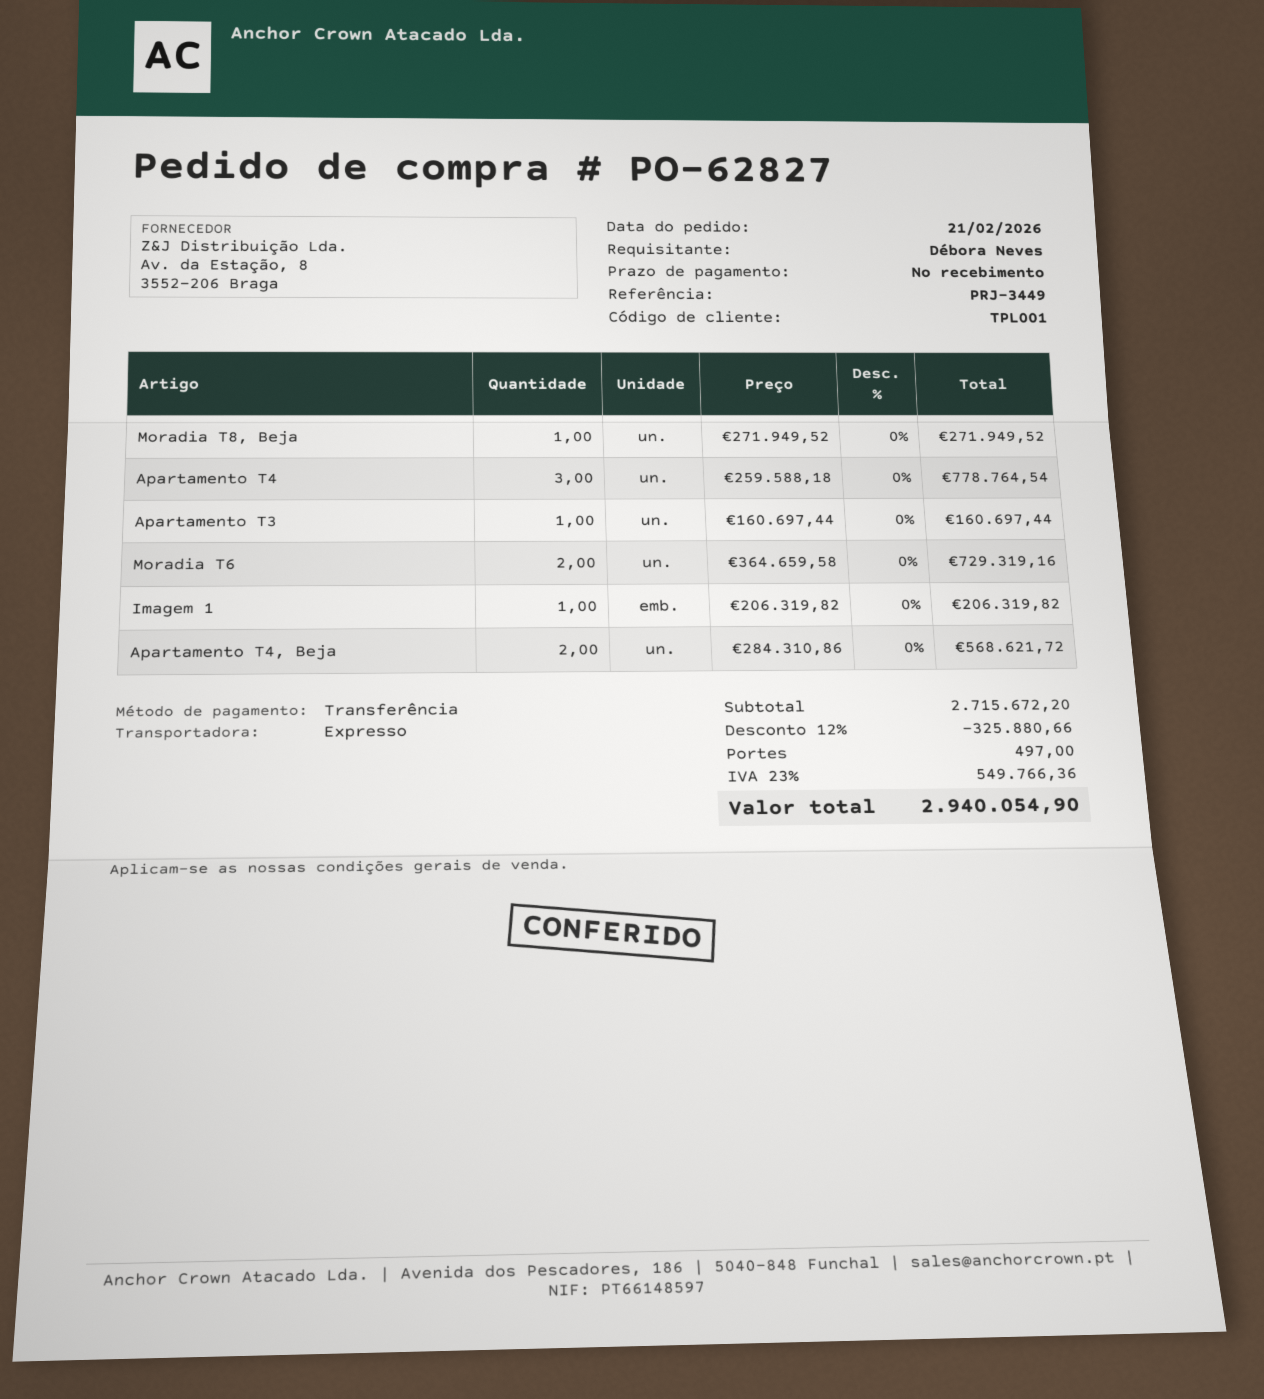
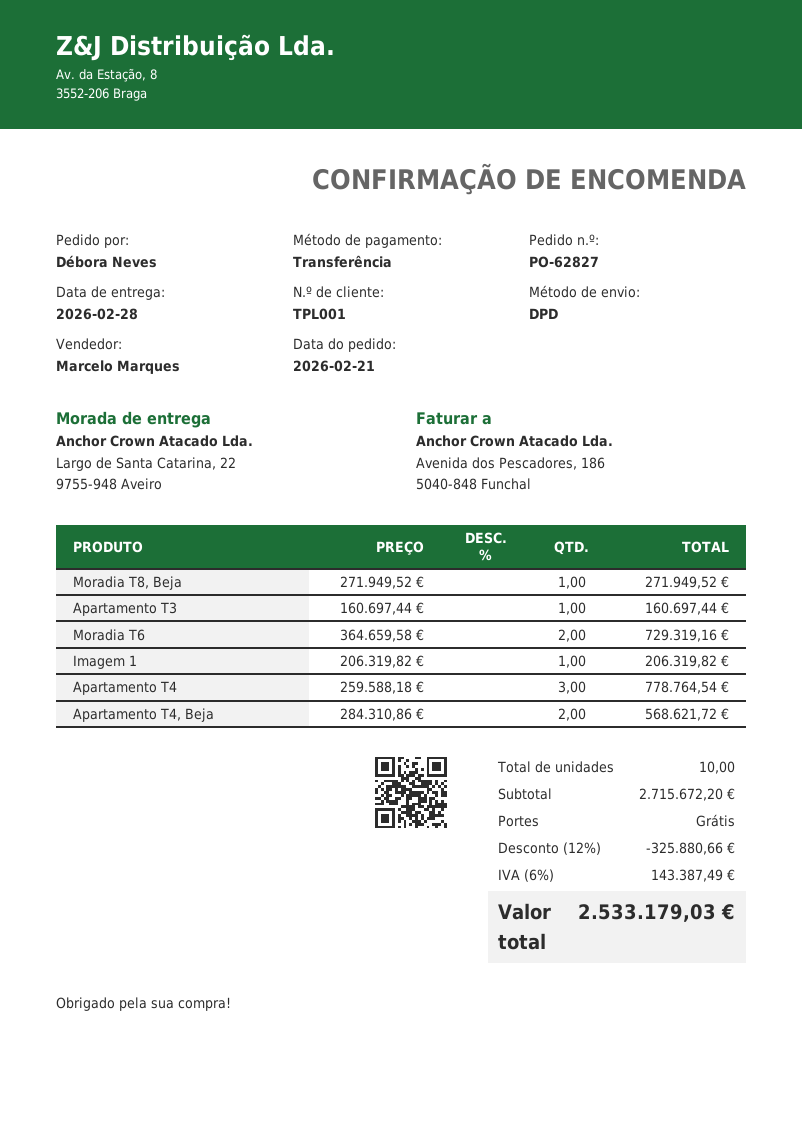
shipping method: express -> DPD
shipping: 497.00 -> 0.00
tax: 23% = 549766.36 -> 6% = 143387.49
total: 2940054.90 -> 2533179.03

